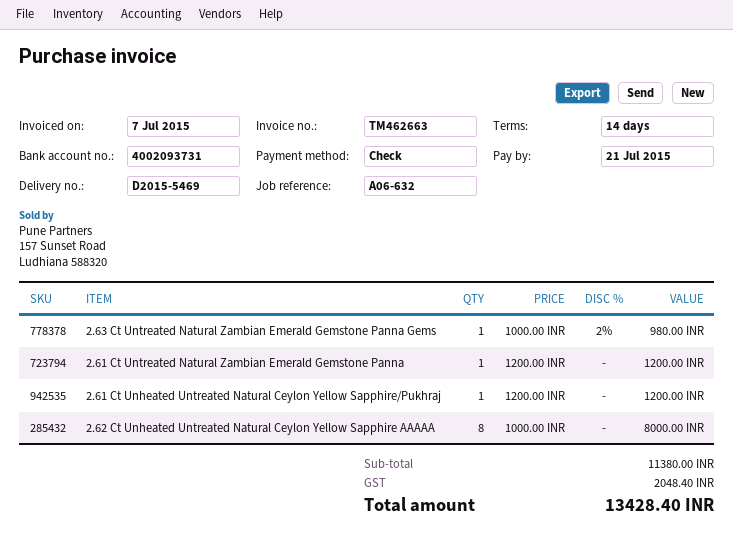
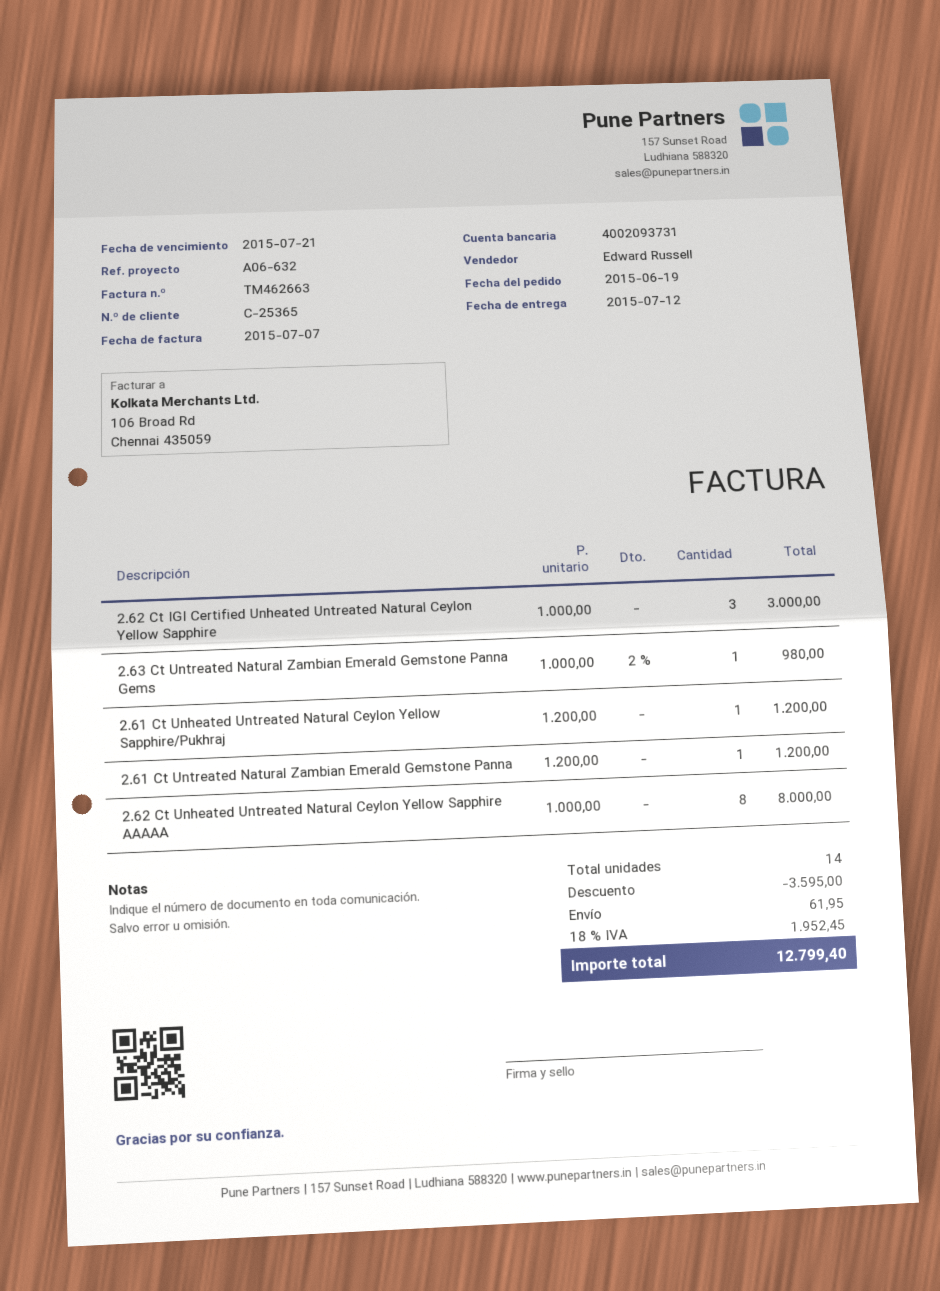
2.62 Ct IGI Certified Unheated Untreated Natural Ceylon Yellow Sapphire: none -> 3 x 1000.00 = 3000.00
discount: none -> 3595.00
shipping: none -> 61.95
tax: 2048.40 -> 1952.45
total: 13428.40 -> 12799.40

